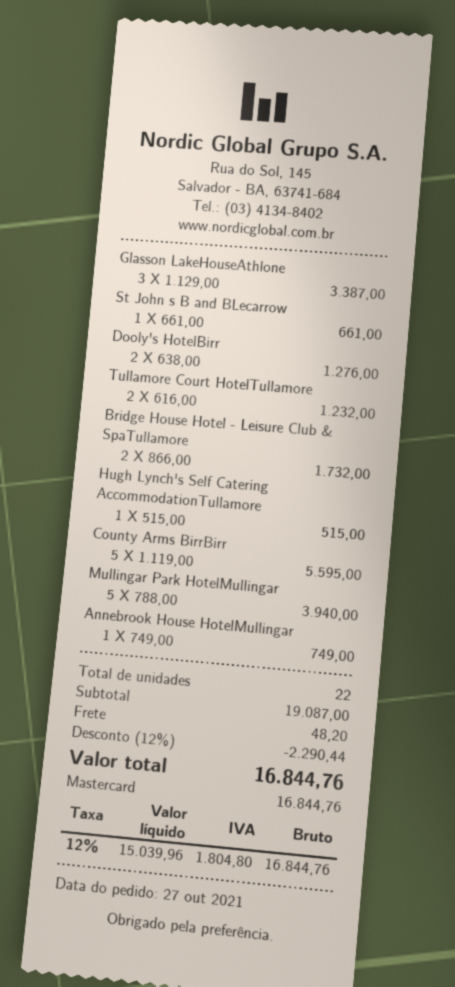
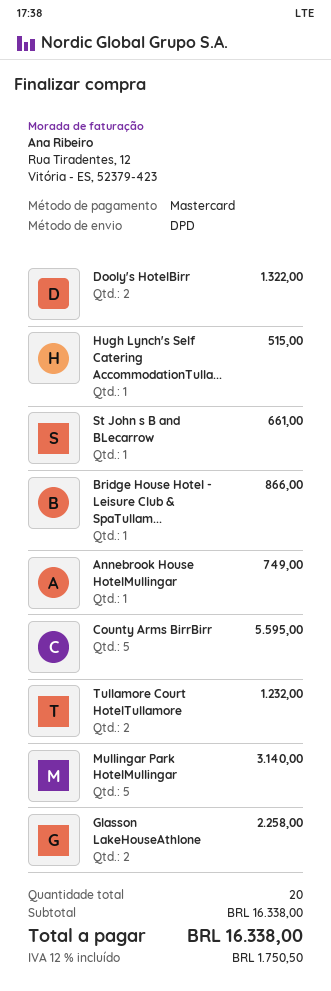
Glasson LakeHouseAthlone: 3 for 3387.00 -> 2 for 2258.00
Dooly's HotelBirr: 2 for 1276.00 -> 2 for 1322.00
Bridge House Hotel - Leisure Club & SpaTullamore: 2 for 1732.00 -> 1 for 866.00
Mullingar Park HotelMullingar: 5 for 3940.00 -> 5 for 3140.00
total quantity: 22 -> 20
subtotal: 19087.00 -> 16338.00
discount: 12% = 2290.44 -> none
shipping: 48.20 -> none
tax: 12% = 1804.80 -> 12% = 1750.50
total: 16844.76 -> 16338.00

